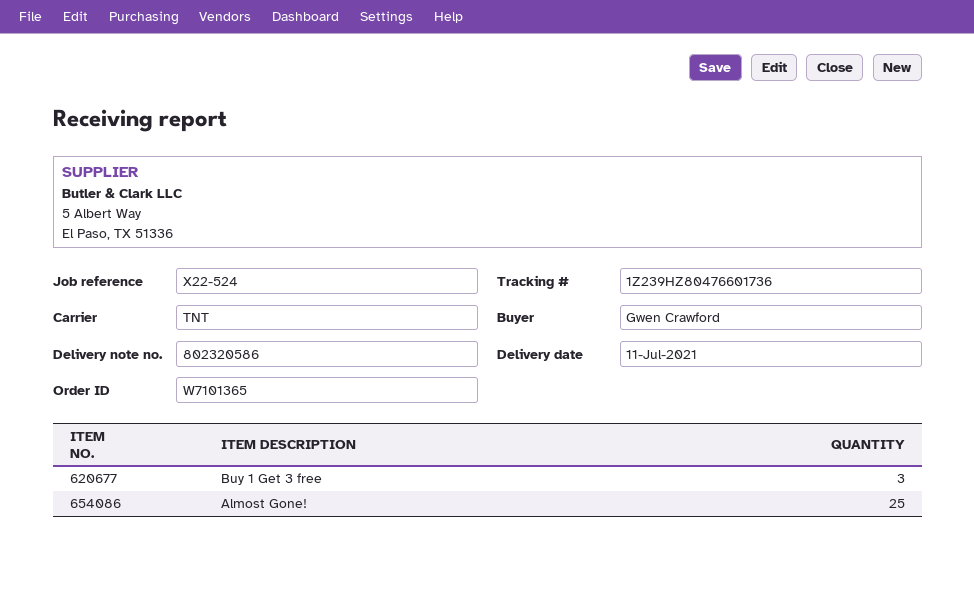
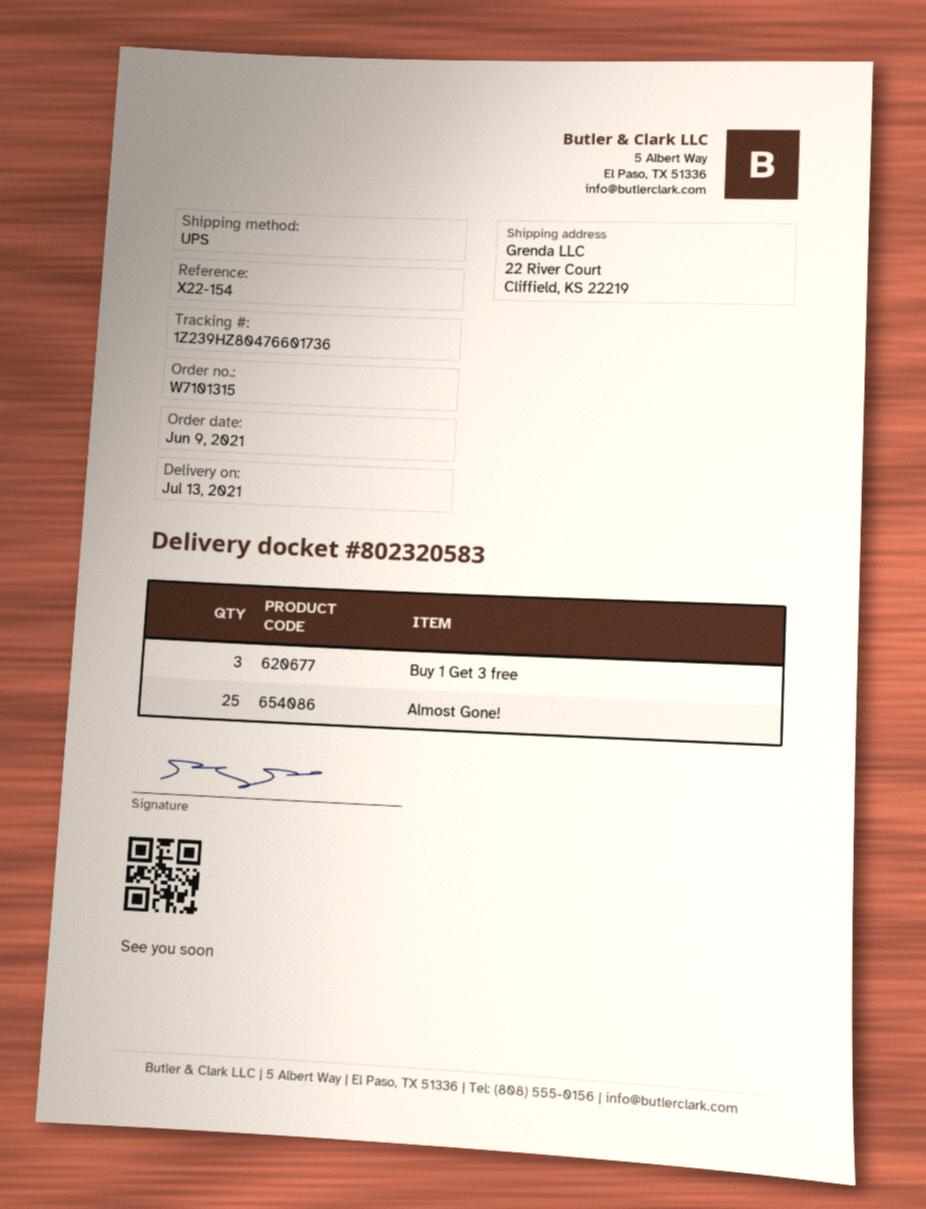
order number: W7101365 -> W7101315
delivery note number: 802320586 -> 802320583
delivery date: 2021-07-11 -> 2021-07-13
reference: X22-524 -> X22-154
shipping method: TNT -> UPS

